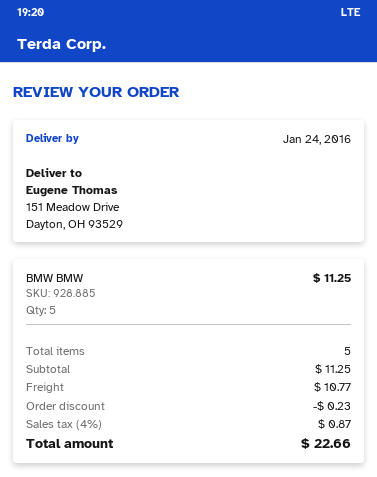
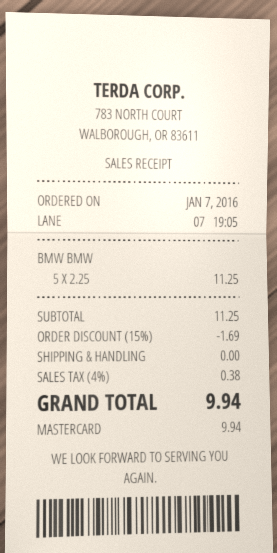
discount: 0.23 -> 1.69
shipping: 10.77 -> 0.00
tax: 4% = 0.87 -> 4% = 0.38
total: 22.66 -> 9.94

